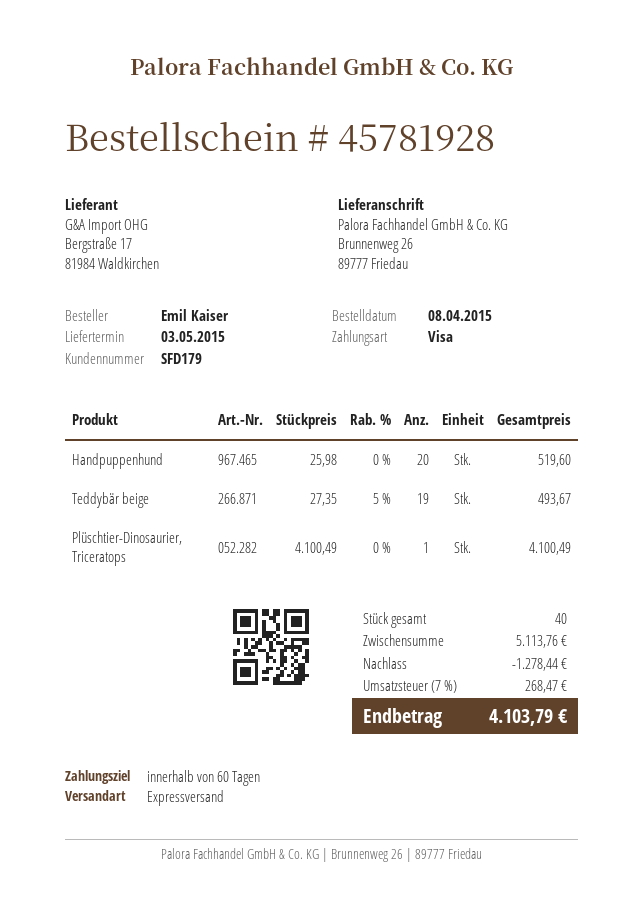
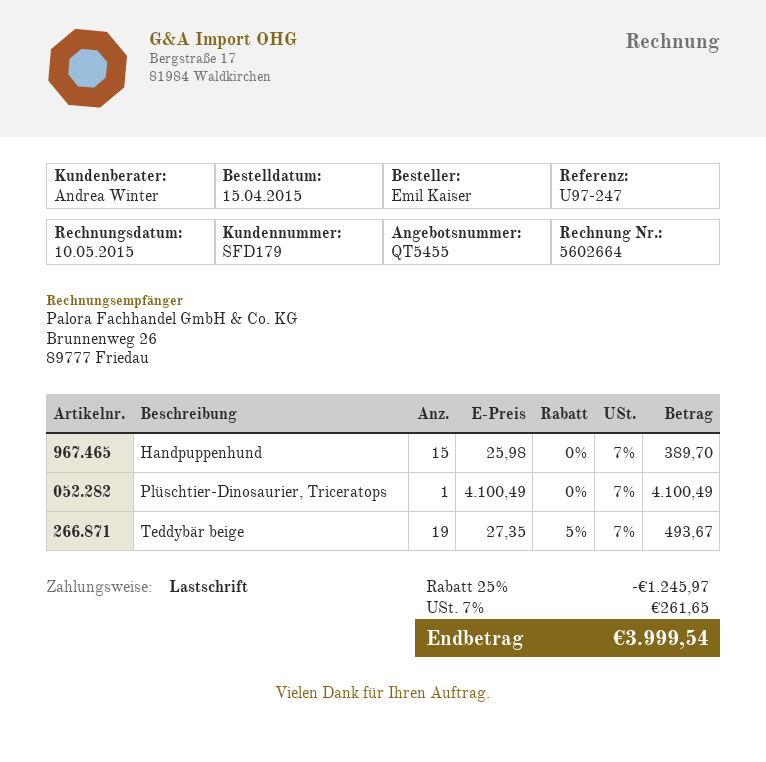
order date: 2015-04-08 -> 2015-04-15
payment method: Visa -> direct debit
Handpuppenhund: 20 x 25.98 = 519.60 -> 15 x 25.98 = 389.70
discount: 1278.44 -> 1245.97
tax: 7% = 268.47 -> 7% = 261.65
total: 4103.79 -> 3999.54

